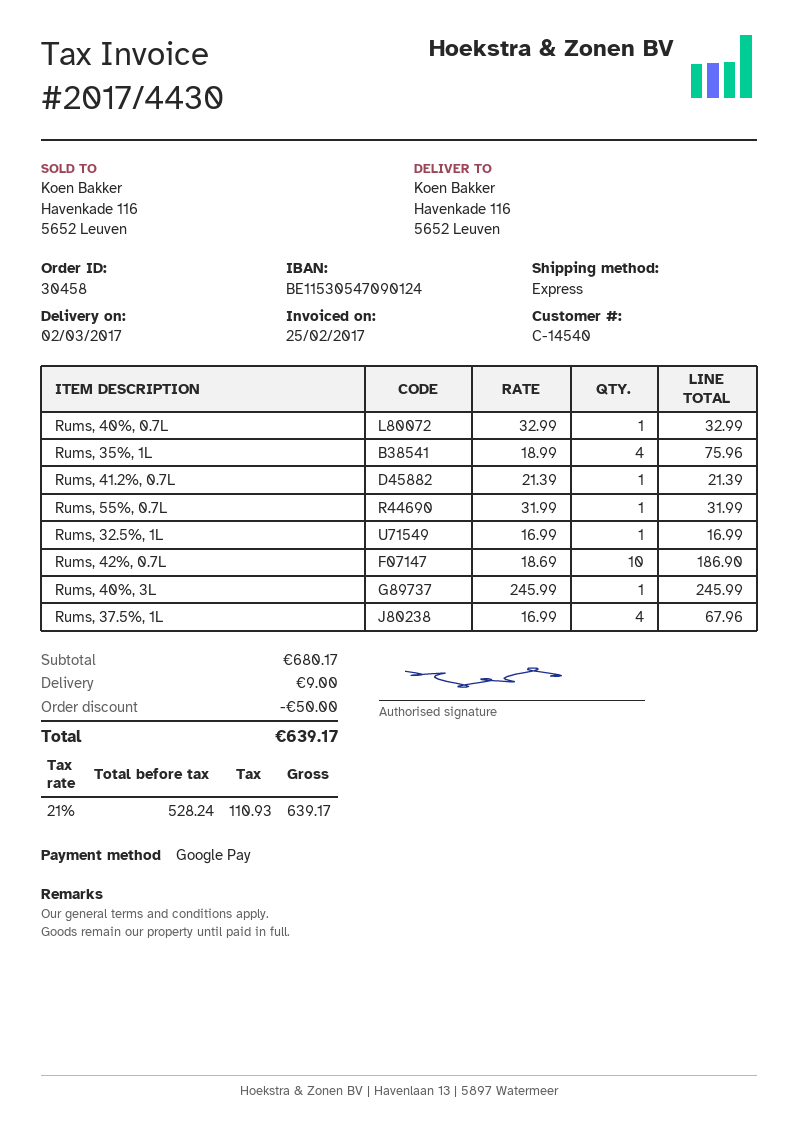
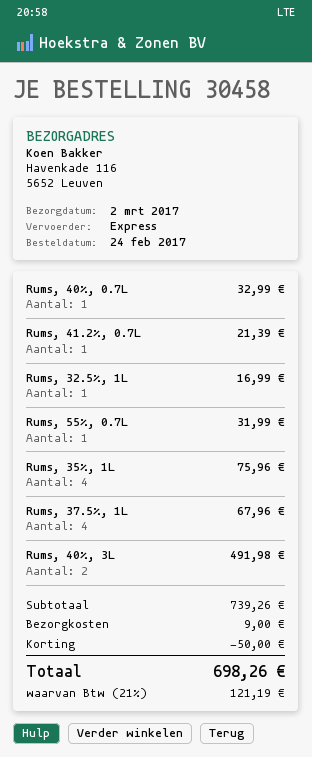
Rums, 42%, 0.7L: 10 for 186.90 -> none
Rums, 40%, 3L: 1 for 245.99 -> 2 for 491.98
subtotal: 680.17 -> 739.26
tax: 21% = 110.93 -> 21% = 121.19
total: 639.17 -> 698.26

